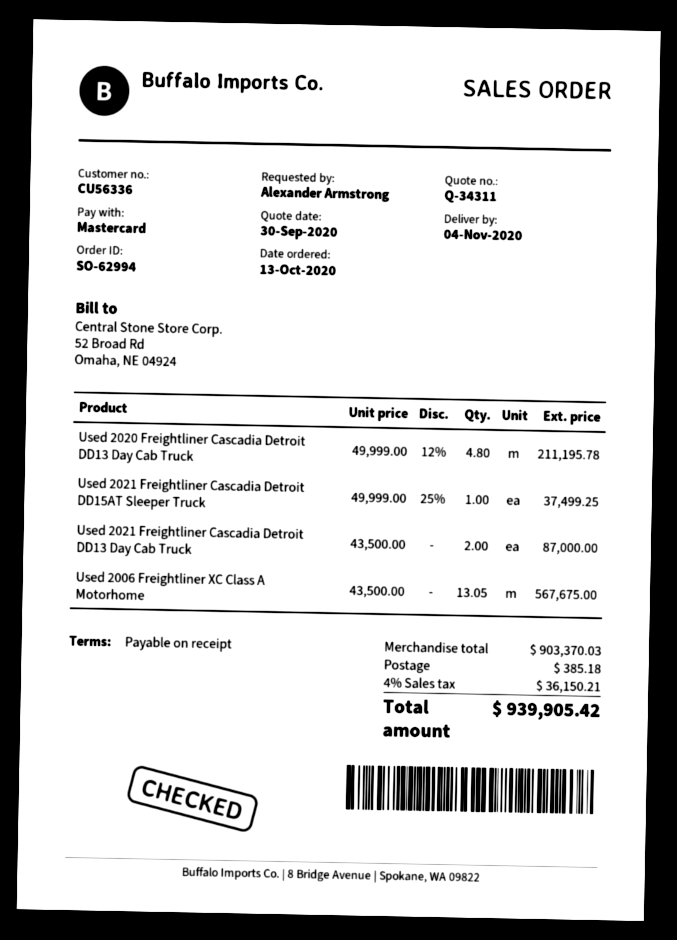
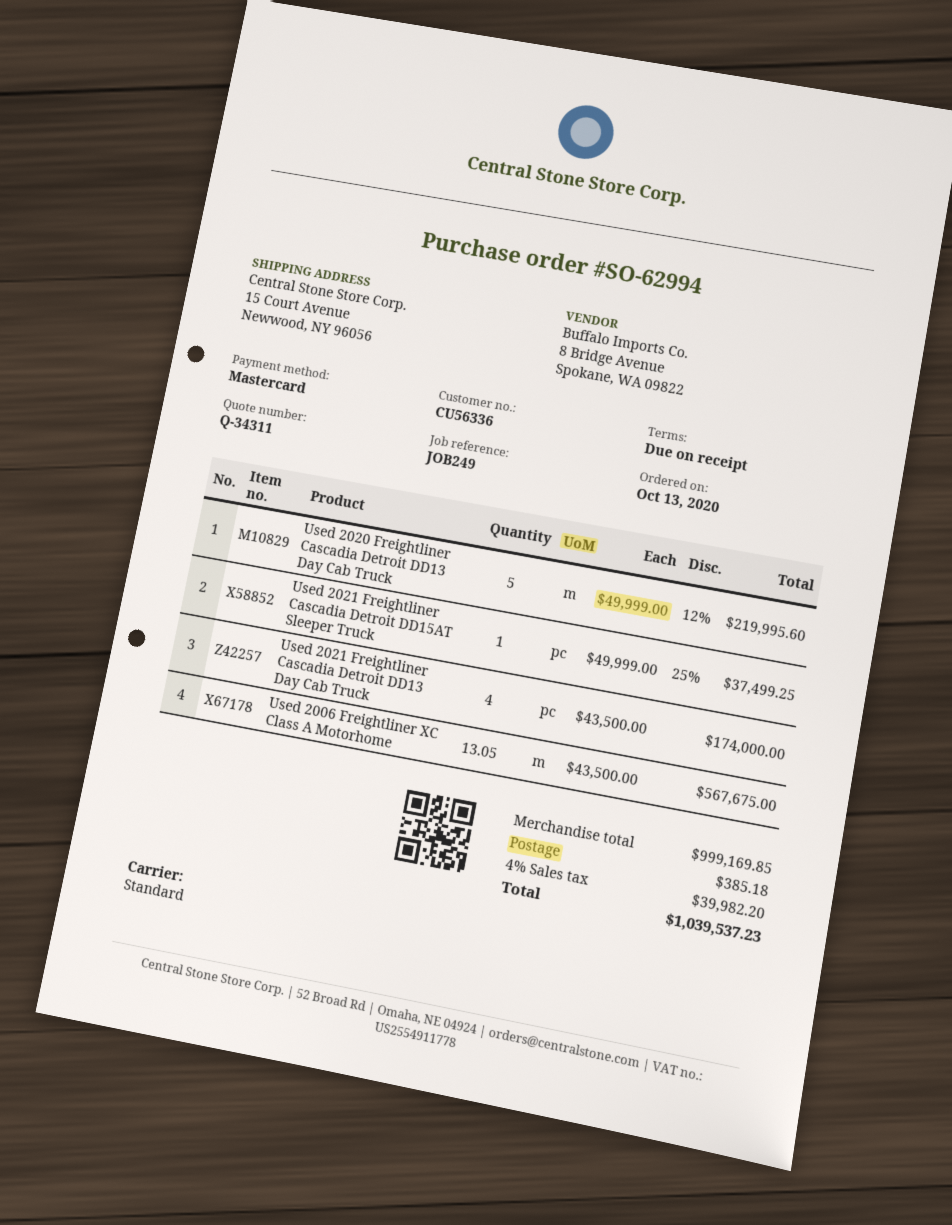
Used 2020 Freightliner Cascadia Detroit DD13 Day Cab Truck: 4.8 x 49999.00 - 12% = 211195.78 -> 5 x 49999.00 - 12% = 219995.60
Used 2021 Freightliner Cascadia Detroit DD13 Day Cab Truck: 2 x 43500.00 = 87000.00 -> 4 x 43500.00 = 174000.00
subtotal: 903370.03 -> 999169.85
tax: 4% = 36150.21 -> 4% = 39982.20
total: 939905.42 -> 1039537.23

